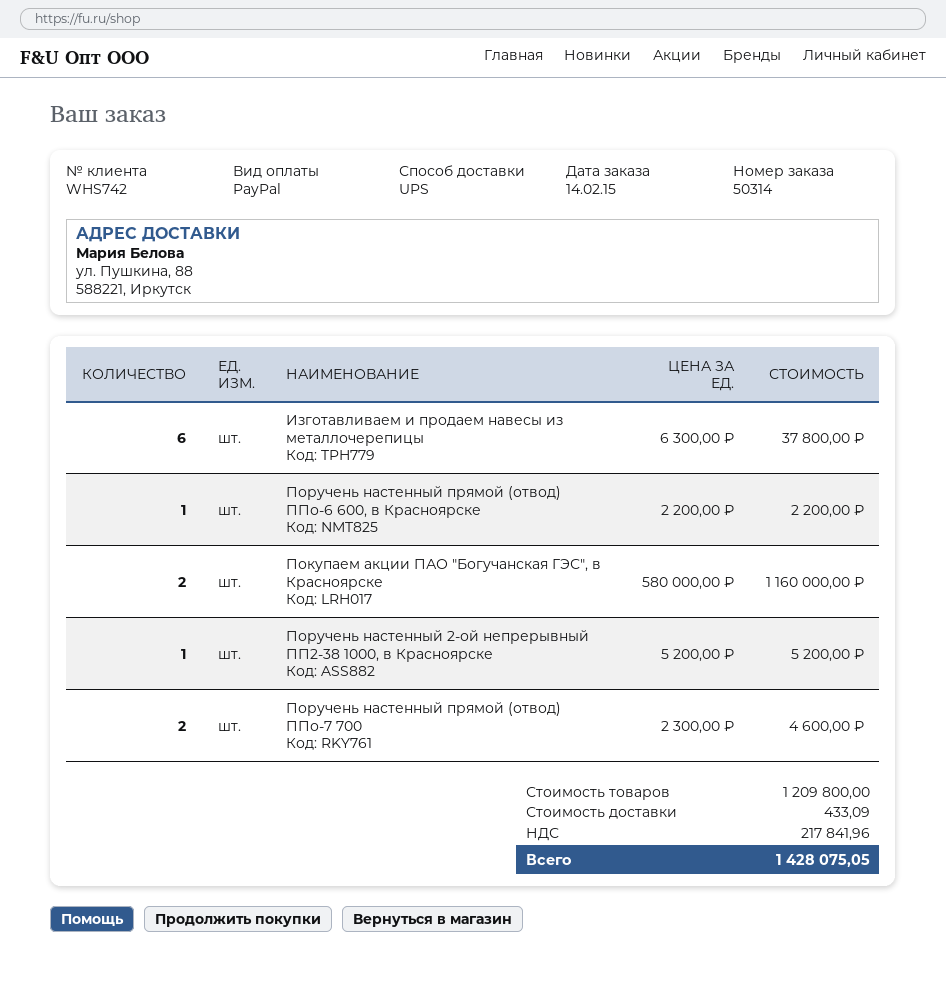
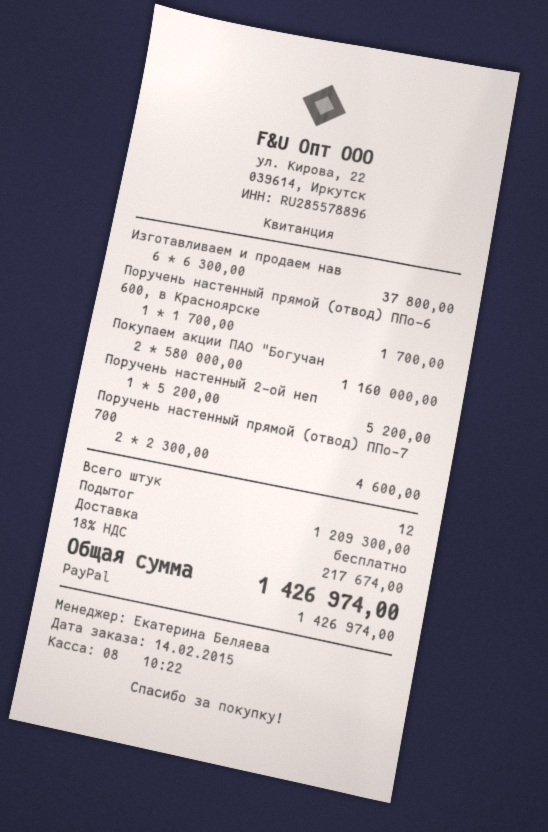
Поручень настенный прямой (отвод) ППо-6 600, в Красноярске: 1 x 2200.00 = 2200.00 -> 1 x 1700.00 = 1700.00
subtotal: 1209800.00 -> 1209300.00
shipping: 433.09 -> 0.00
tax: 217841.96 -> 217674.00
total: 1428075.05 -> 1426974.00

